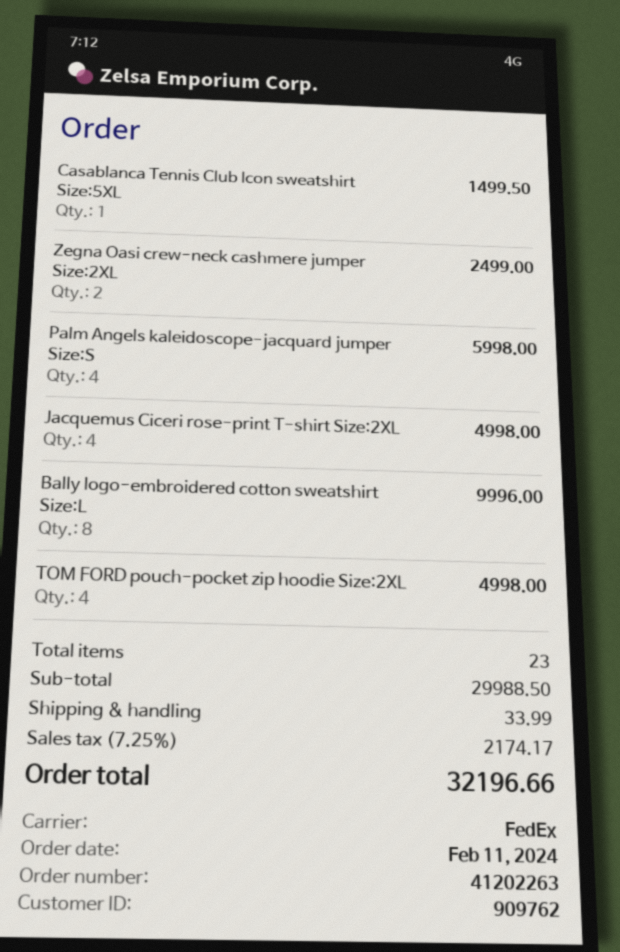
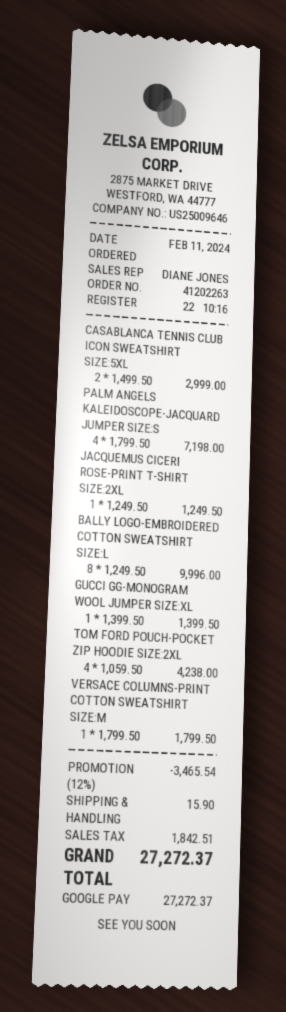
Casablanca Tennis Club Icon sweatshirt Size:5XL: 1 for 1499.50 -> 2 for 2999.00
Zegna Oasi crew-neck cashmere jumper Size:2XL: 2 for 2499.00 -> none
Palm Angels kaleidoscope-jacquard jumper Size:S: 4 for 5998.00 -> 4 for 7198.00
Jacquemus Ciceri rose-print T-shirt Size:2XL: 4 for 4998.00 -> 1 for 1249.50
TOM FORD pouch-pocket zip hoodie Size:2XL: 4 for 4998.00 -> 4 for 4238.00
GUCCI GG-MONOGRAM WOOL JUMPER SIZE:XL: none -> 1 for 1399.50
VERSACE COLUMNS-PRINT COTTON SWEATSHIRT SIZE:M: none -> 1 for 1799.50
discount: none -> 12% = 3465.54
shipping: 33.99 -> 15.90
tax: 2174.17 -> 1842.51
total: 32196.66 -> 27272.37

